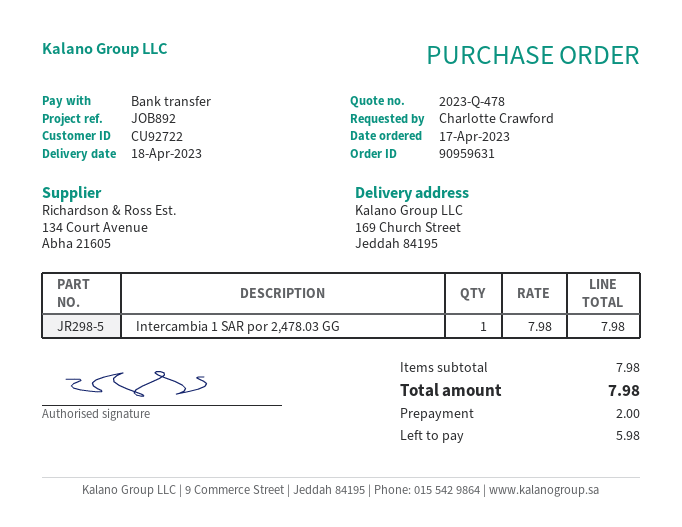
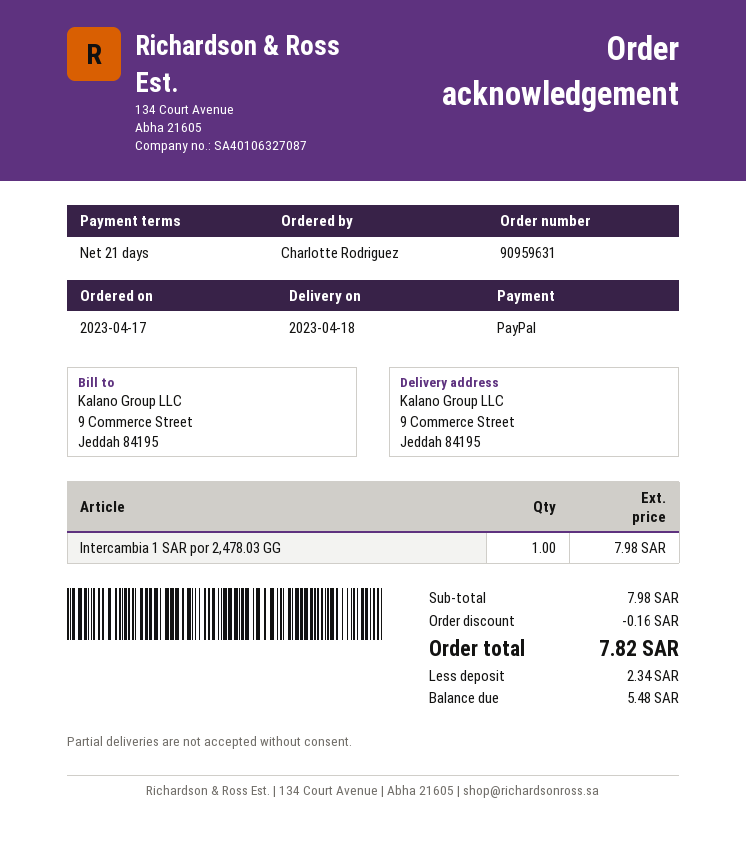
ordered by: Charlotte Crawford -> Charlotte Rodriguez
payment method: bank transfer -> PayPal
ship to: 169 Church Street, Jeddah 84195 -> 9 Commerce Street, Jeddah 84195
discount: none -> 0.16
total: 7.98 -> 7.82
deposit: 2.00 -> 2.34
balance: 5.98 -> 5.48

